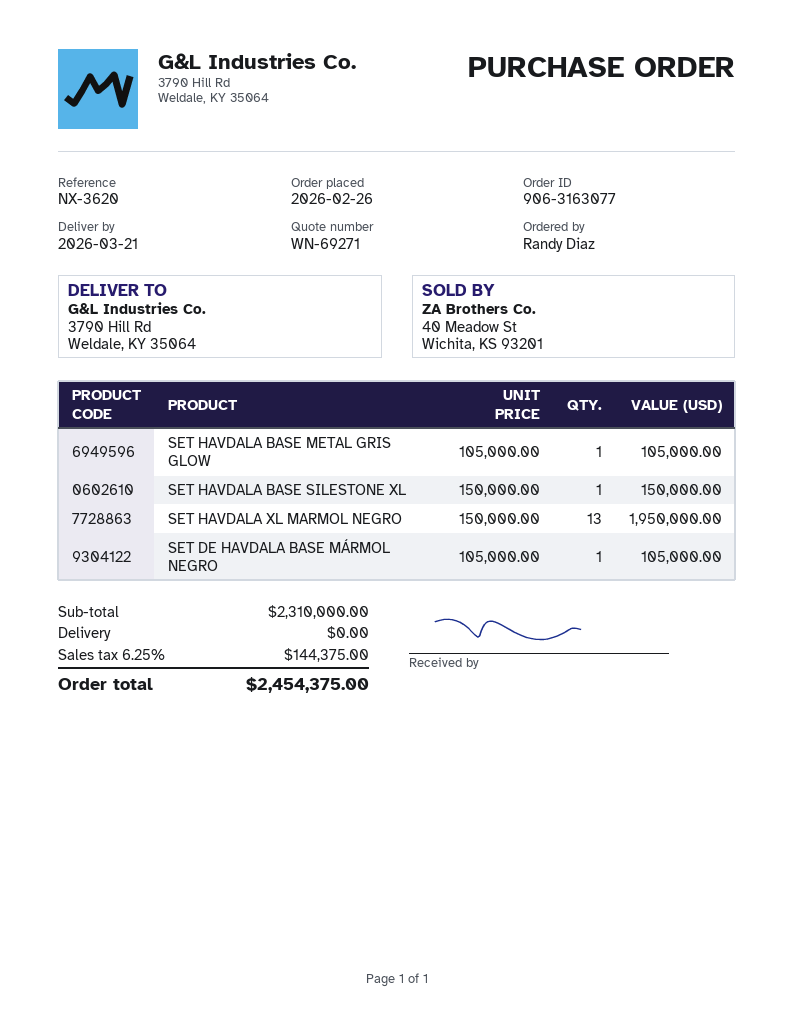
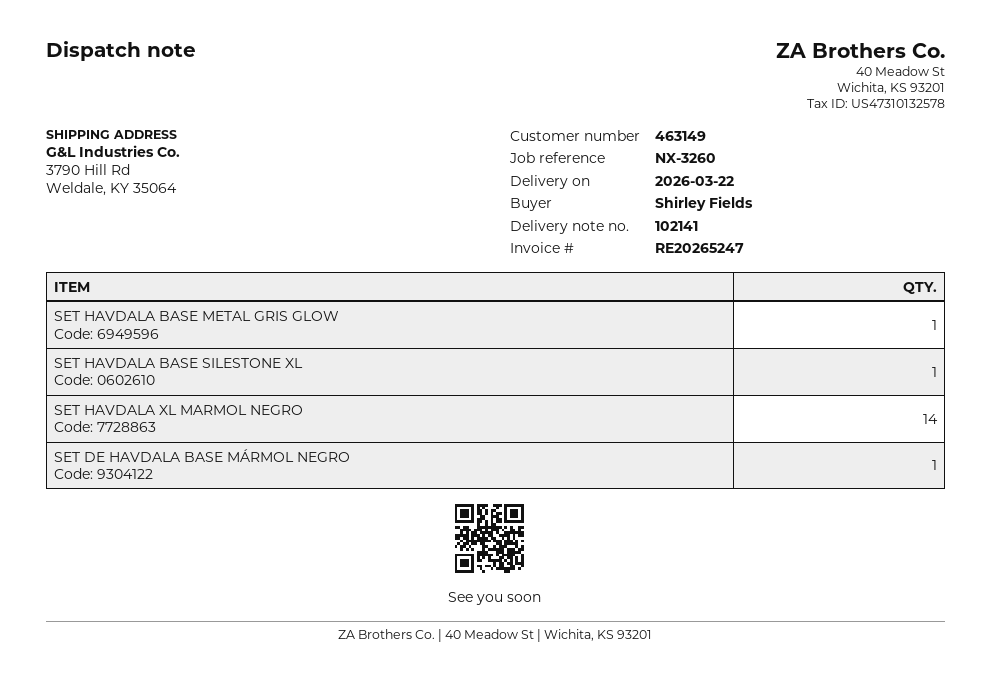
delivery date: 2026-03-21 -> 2026-03-22
reference: NX-3620 -> NX-3260
ordered by: Randy Diaz -> Shirley Fields
SET HAVDALA XL MARMOL NEGRO: 13 -> 14

